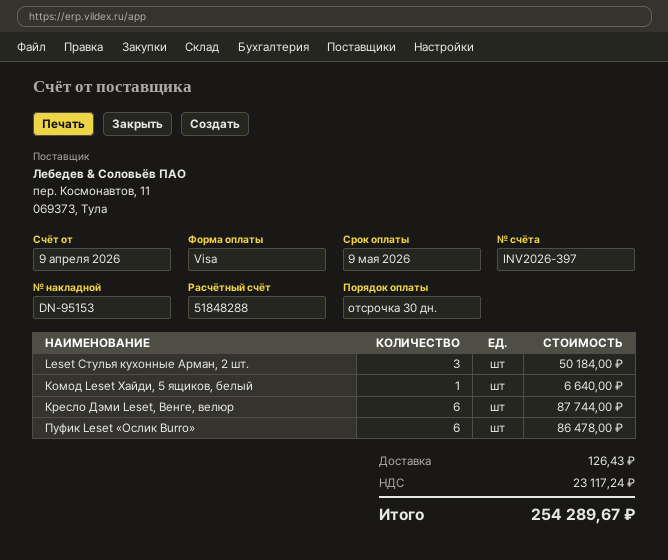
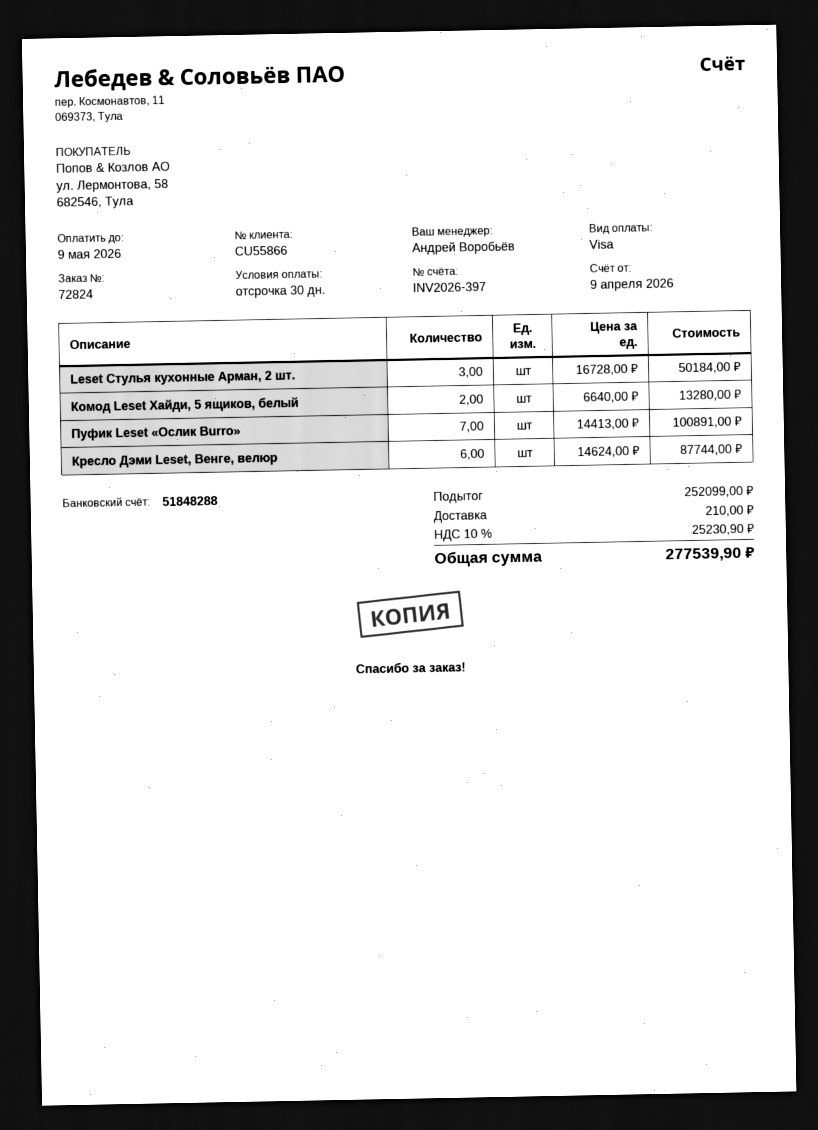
Комод Leset Хайди, 5 ящиков, белый: 1 for 6640.00 -> 2 for 13280.00
Пуфик Leset «Ослик Burro»: 6 for 86478.00 -> 7 for 100891.00
shipping: 126.43 -> 210.00
tax: 23117.24 -> 25230.90
total: 254289.67 -> 277539.90

